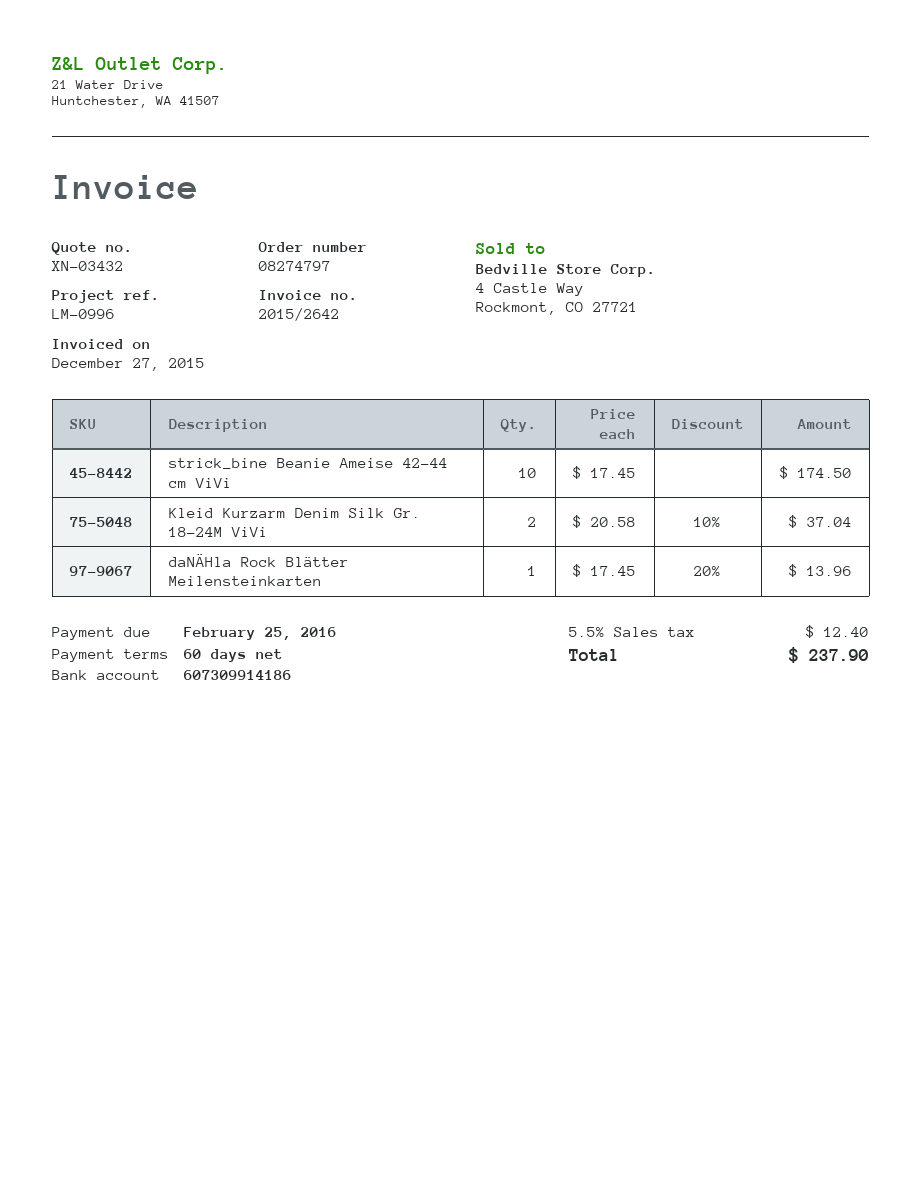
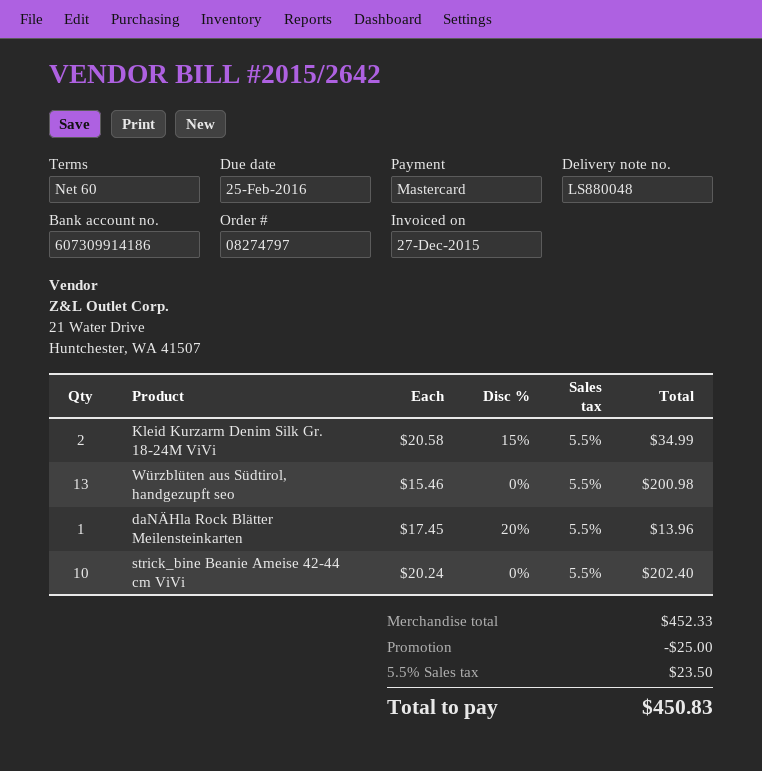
strick_bine Beanie Ameise 42-44 cm ViVi: 10 x 17.45 = 174.50 -> 10 x 20.24 = 202.40
Kleid Kurzarm Denim Silk Gr. 18-24M ViVi: 2 x 20.58 - 10% = 37.04 -> 2 x 20.58 - 15% = 34.99
Würzblüten aus Südtirol, handgezupft seo: none -> 13 x 15.46 = 200.98
discount: none -> 25.00
tax: 5.5% = 12.40 -> 5.5% = 23.50
total: 237.90 -> 450.83

